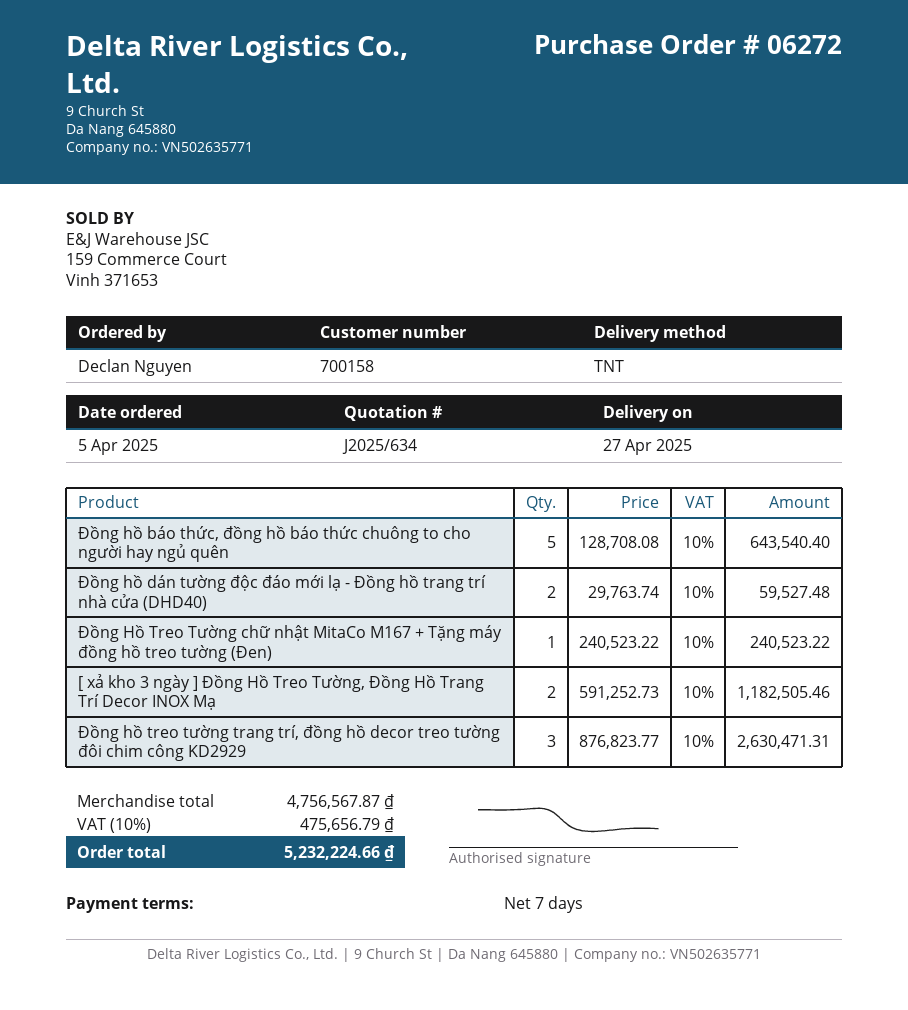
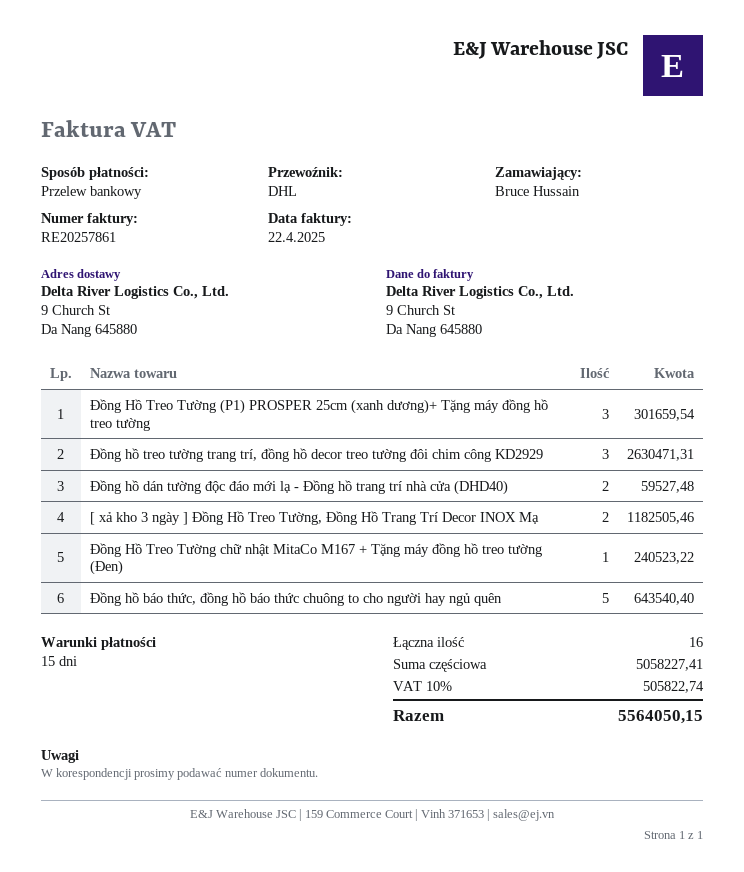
payment terms: 7 days -> 15 days
ordered by: Declan Nguyen -> Bruce Hussain
shipping method: TNT -> DHL
Đồng Hồ Treo Tường (P1) PROSPER 25cm (xanh dương)+ Tặng máy đồng hồ treo tường: none -> 3 for 301659.54
subtotal: 4756567.87 -> 5058227.41
tax: 10% = 475656.79 -> 10% = 505822.74
total: 5232224.66 -> 5564050.15

